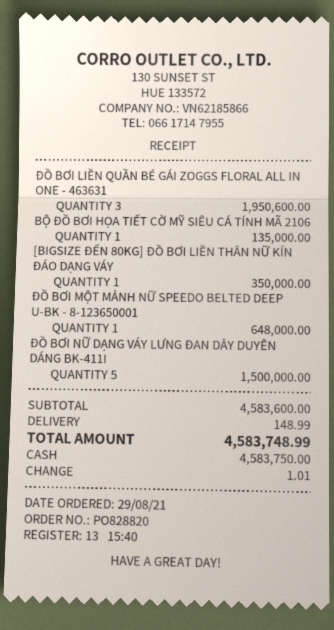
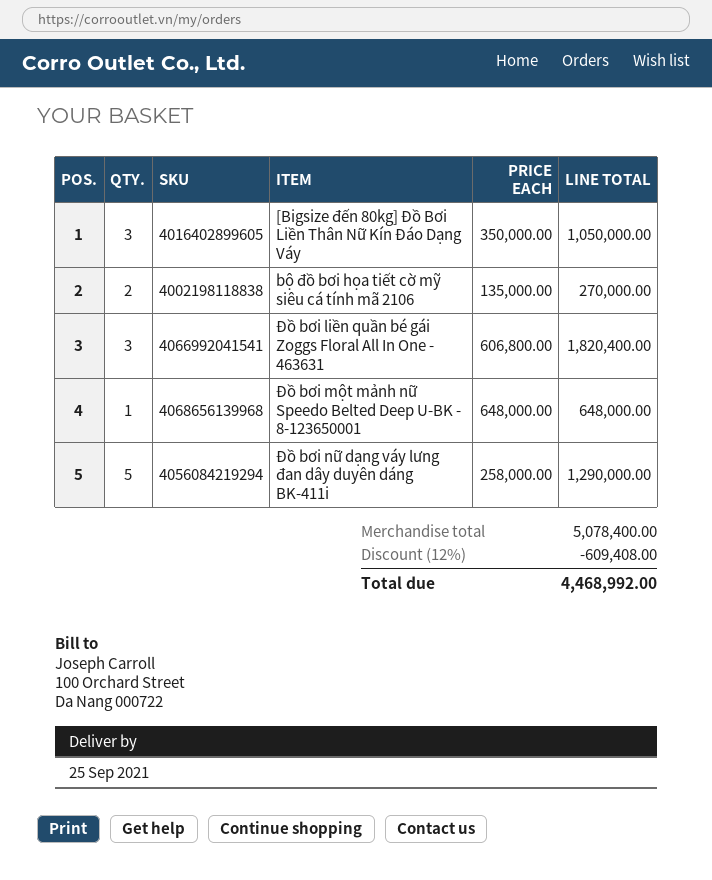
ĐỒ BƠI LIỀN QUẦN BÉ GÁI ZOGGS FLORAL ALL IN ONE - 463631: 3 for 1950600.00 -> 3 for 1820400.00
BỘ ĐỒ BƠI HỌA TIẾT CỜ MỸ SIÊU CÁ TÍNH MÃ 2106: 1 for 135000.00 -> 2 for 270000.00
[BIGSIZE ĐẾN 80KG] ĐỒ BƠI LIỀN THÂN NỮ KÍN ĐÁO DẠNG VÁY: 1 for 350000.00 -> 3 for 1050000.00
ĐỒ BƠI NỮ DẠNG VÁY LƯNG ĐAN DÂY DUYÊN DÁNG BK-411I: 5 for 1500000.00 -> 5 for 1290000.00
subtotal: 4583600.00 -> 5078400.00
discount: none -> 12% = 609408.00
shipping: 148.99 -> none
total: 4583748.99 -> 4468992.00

